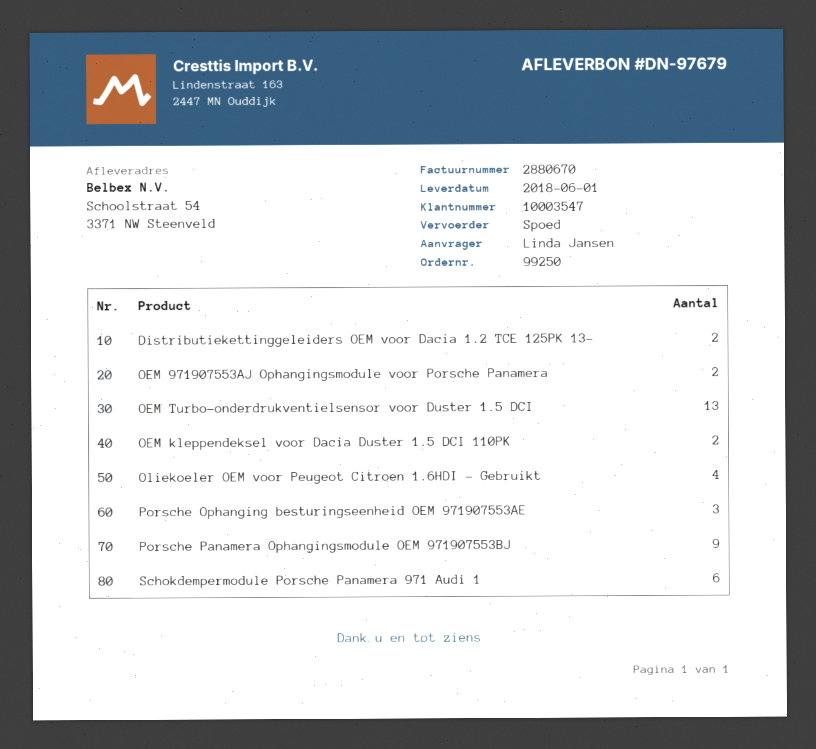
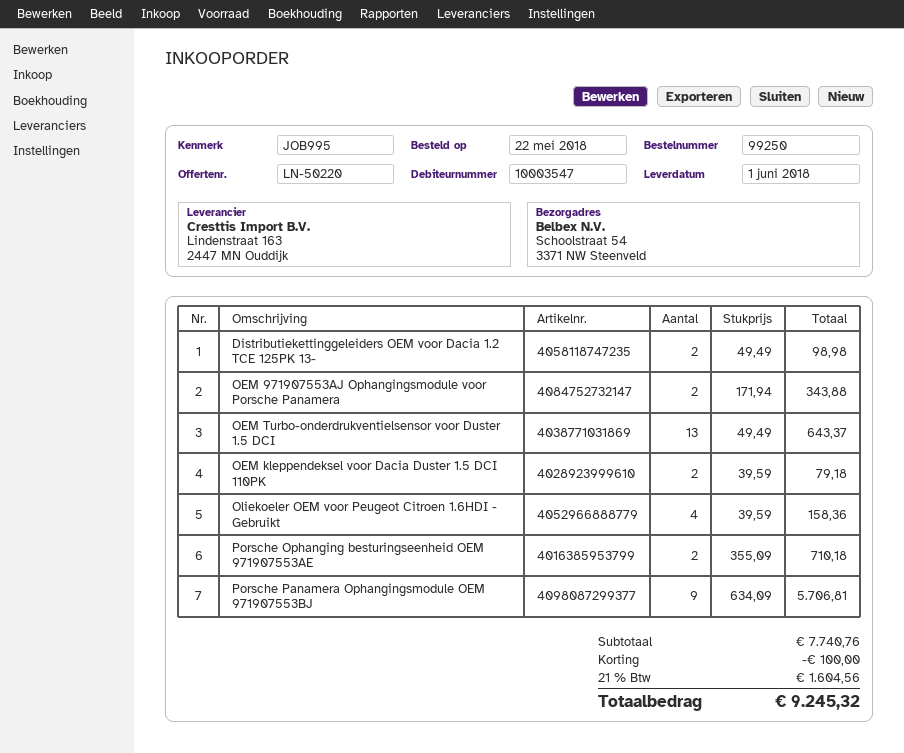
Porsche Ophanging besturingseenheid OEM 971907553AE: 3 -> 2
Schokdempermodule Porsche Panamera 971 Audi 1: 6 -> none

